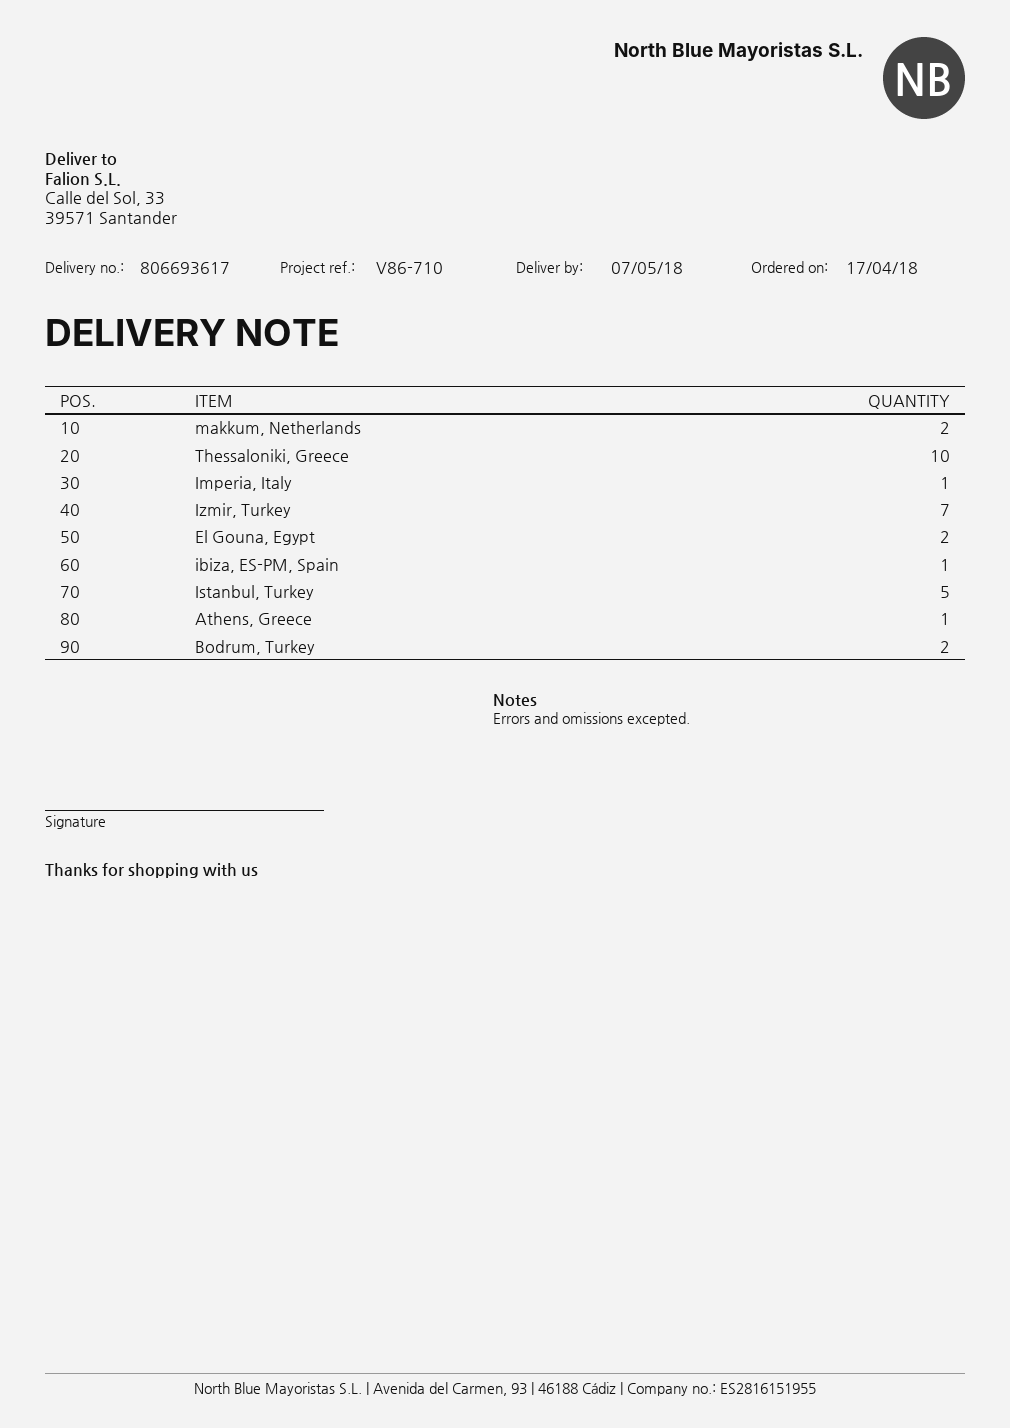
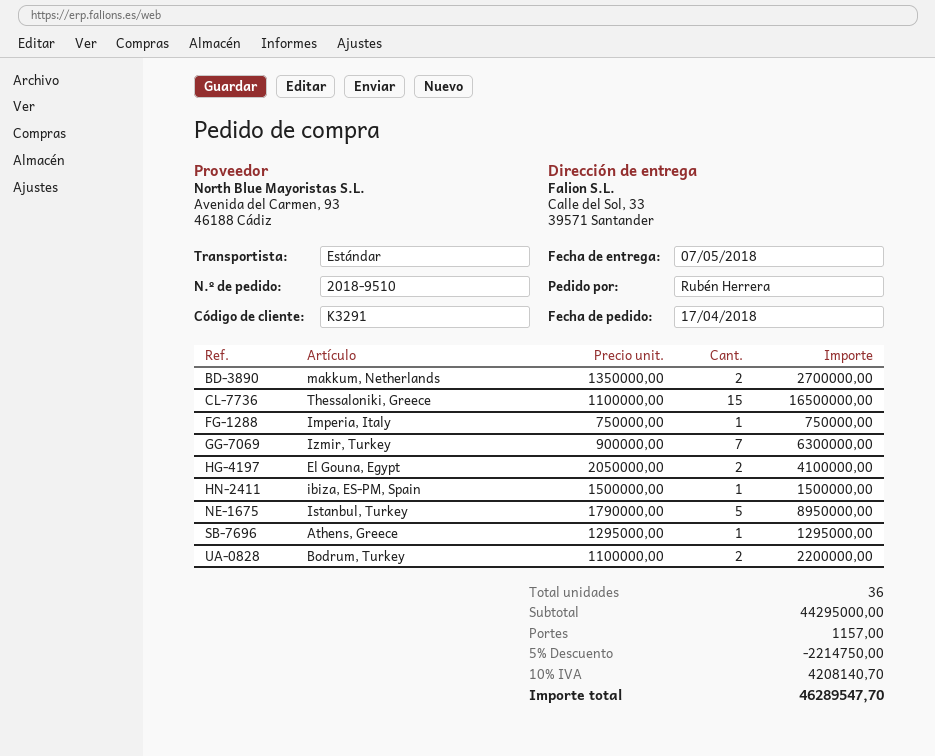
Thessaloniki, Greece: 10 -> 15

